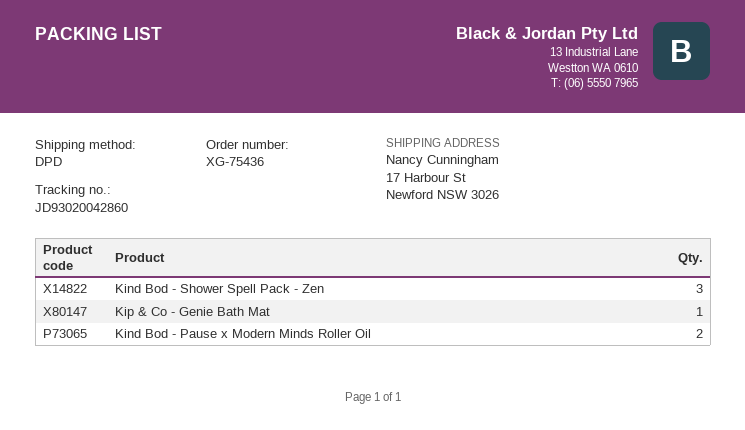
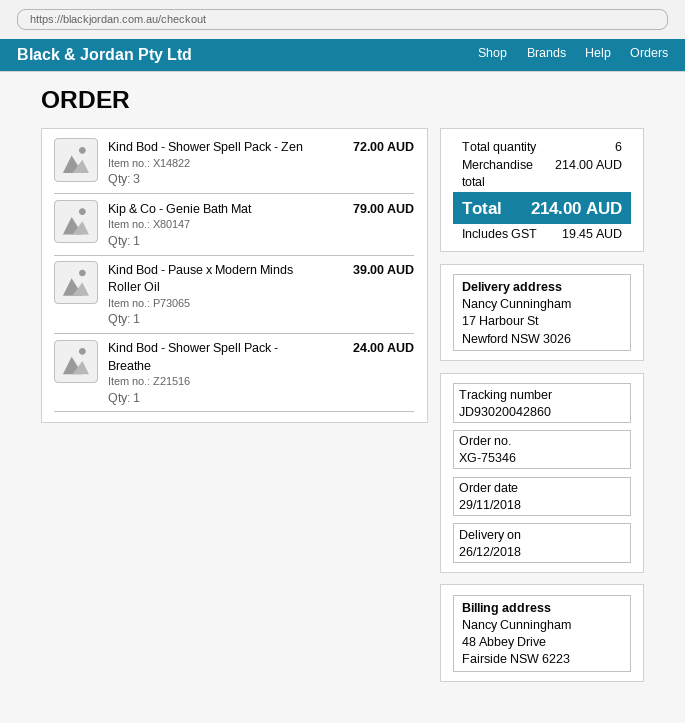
order number: XG-75436 -> XG-75346
Kind Bod - Pause x Modern Minds Roller Oil: 2 -> 1
Kind Bod - Shower Spell Pack - Breathe: none -> 1

